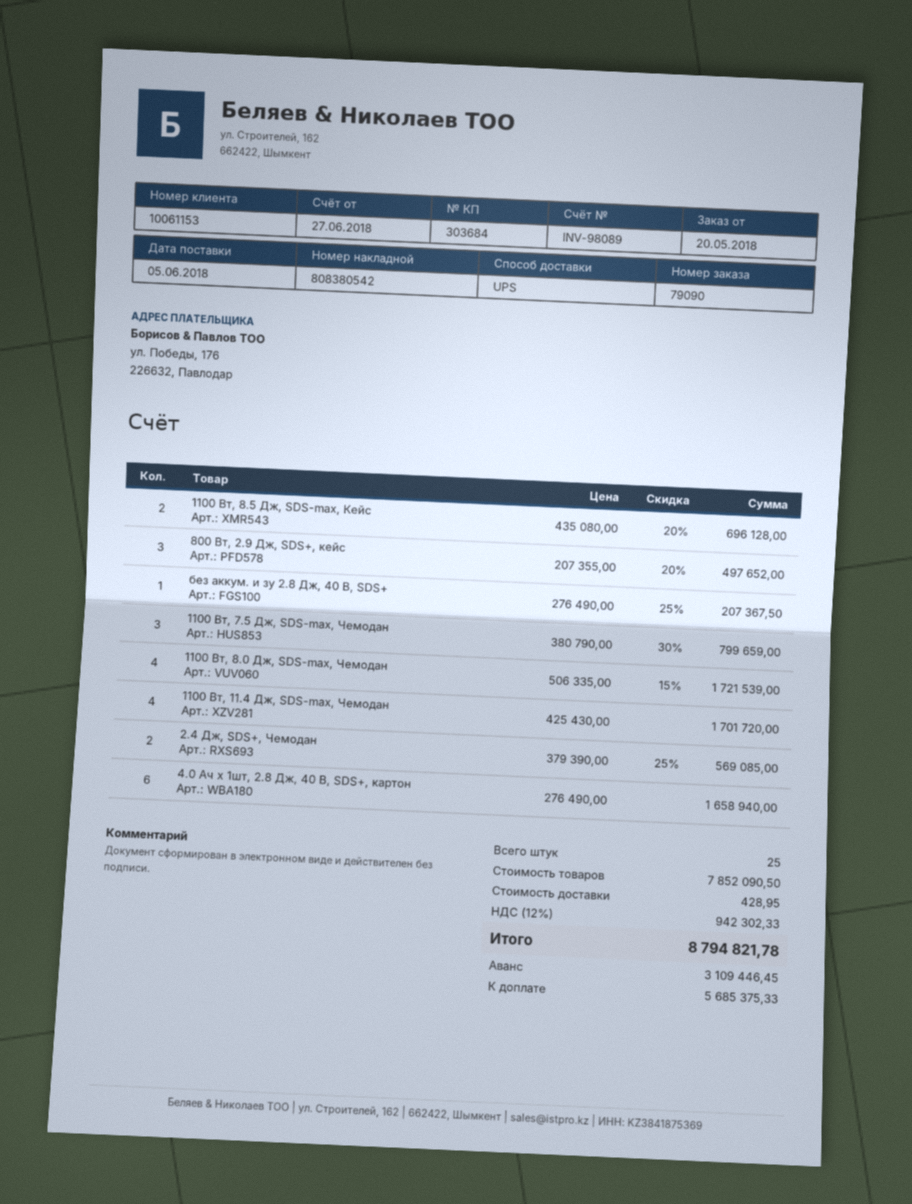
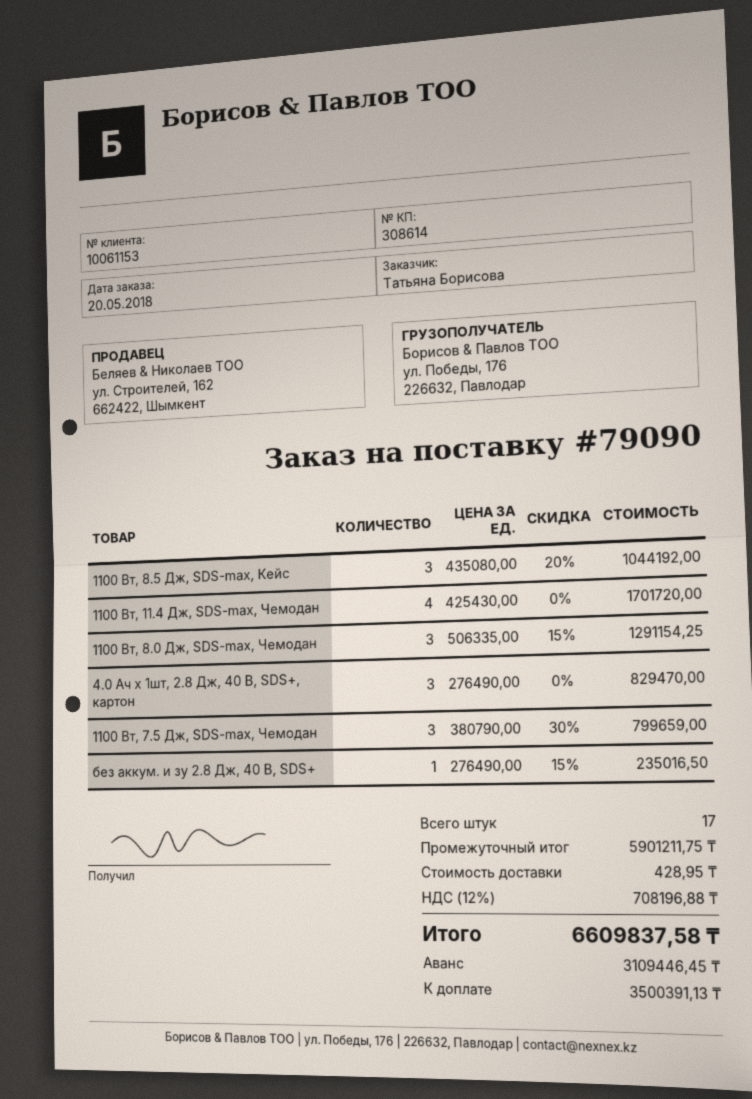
quote number: 303684 -> 308614
1100 Вт, 8.5 Дж, SDS-max, Кейс: 2 x 435080.00 - 20% = 696128.00 -> 3 x 435080.00 - 20% = 1044192.00
800 Вт, 2.9 Дж, SDS+, кейс: 3 x 207355.00 - 20% = 497652.00 -> none
без аккум. и зу 2.8 Дж, 40 В, SDS+: 1 x 276490.00 - 25% = 207367.50 -> 1 x 276490.00 - 15% = 235016.50
1100 Вт, 8.0 Дж, SDS-max, Чемодан: 4 x 506335.00 - 15% = 1721539.00 -> 3 x 506335.00 - 15% = 1291154.25
2.4 Дж, SDS+, Чемодан: 2 x 379390.00 - 25% = 569085.00 -> none
4.0 Aч x 1шт, 2.8 Дж, 40 В, SDS+, картон: 6 x 276490.00 = 1658940.00 -> 3 x 276490.00 = 829470.00
total quantity: 25 -> 17
subtotal: 7852090.50 -> 5901211.75
tax: 12% = 942302.33 -> 12% = 708196.88
total: 8794821.78 -> 6609837.58
balance: 5685375.33 -> 3500391.13

